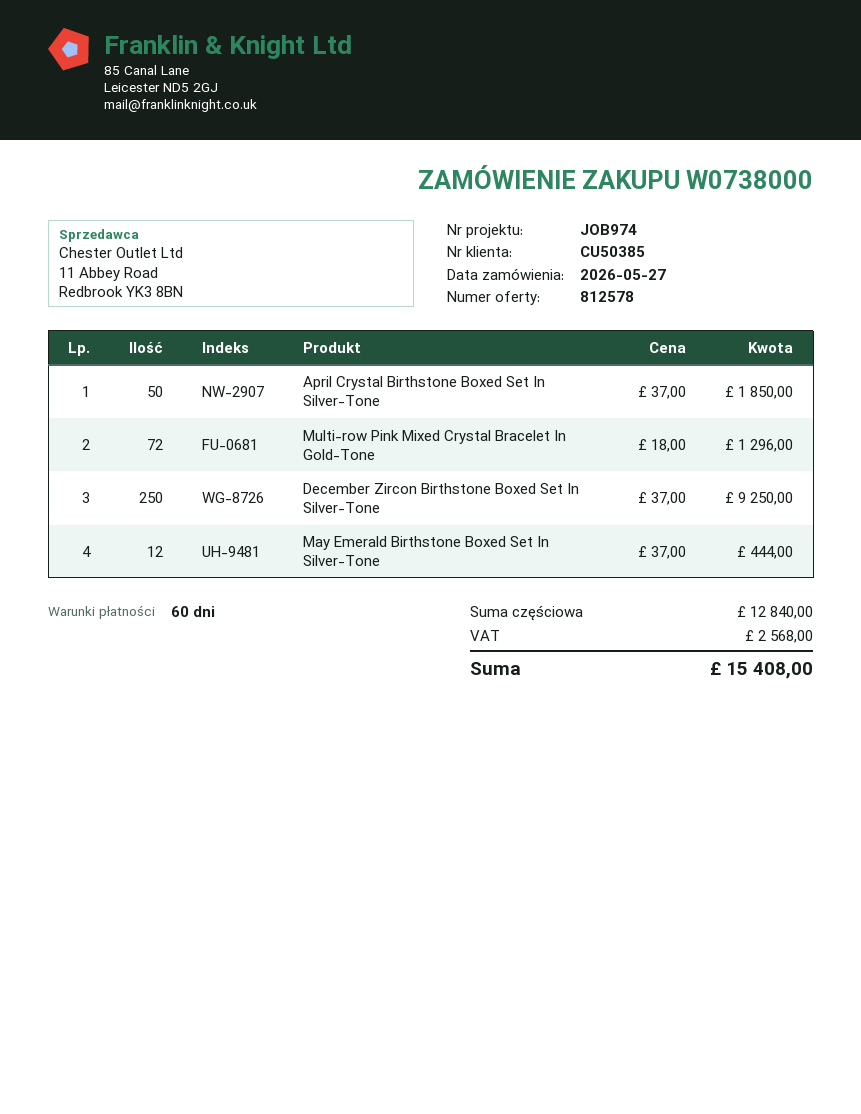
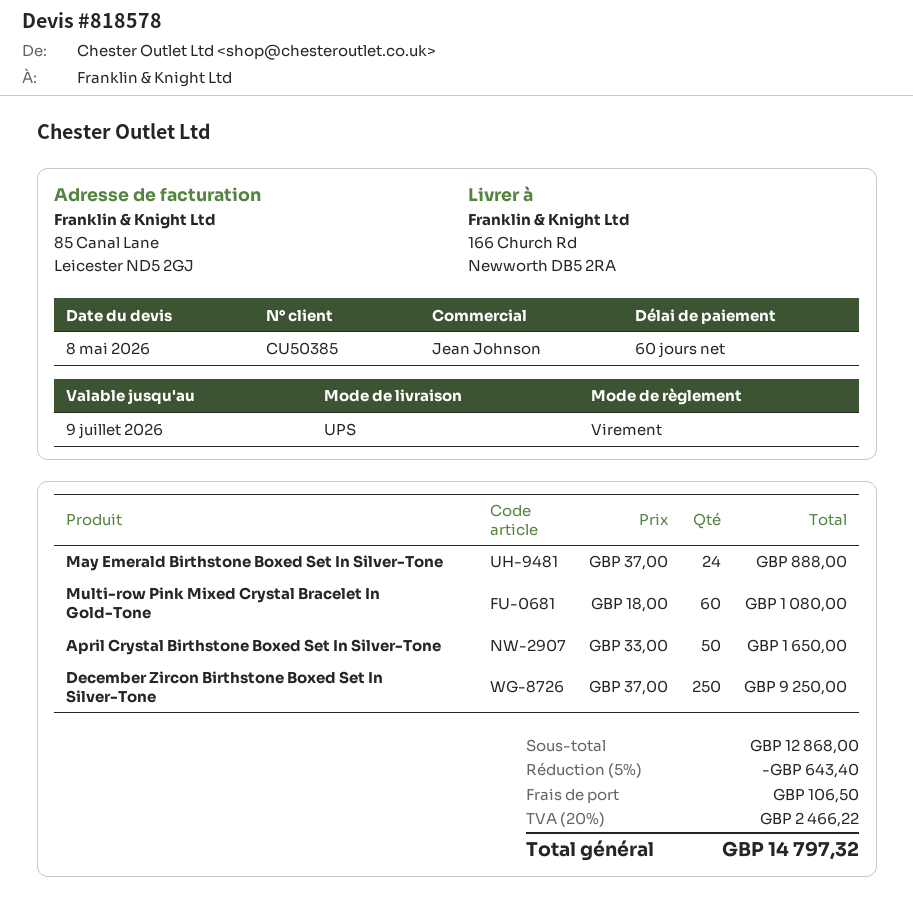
quote number: 812578 -> 818578
April Crystal Birthstone Boxed Set In Silver-Tone: 50 x 37.00 = 1850.00 -> 50 x 33.00 = 1650.00
Multi-row Pink Mixed Crystal Bracelet In Gold-Tone: 72 x 18.00 = 1296.00 -> 60 x 18.00 = 1080.00
May Emerald Birthstone Boxed Set In Silver-Tone: 12 x 37.00 = 444.00 -> 24 x 37.00 = 888.00
subtotal: 12840.00 -> 12868.00
discount: none -> 5% = 643.40
shipping: none -> 106.50
tax: 2568.00 -> 2466.22
total: 15408.00 -> 14797.32

